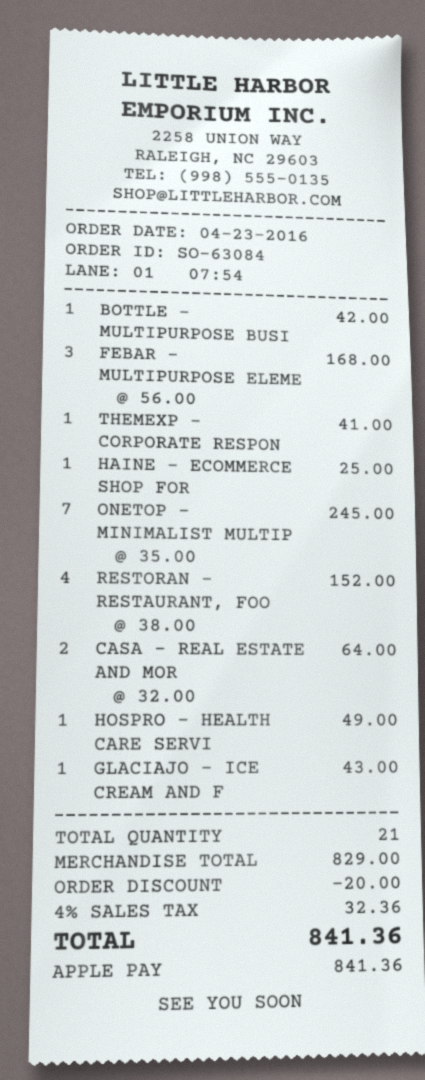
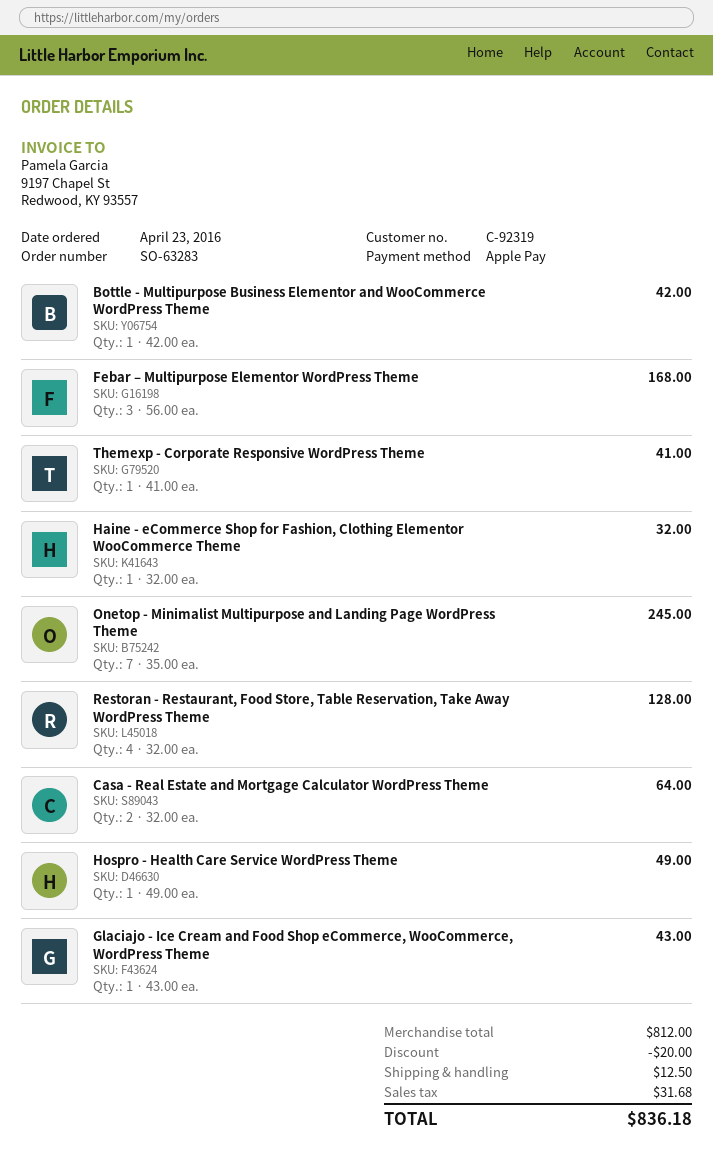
order number: SO-63084 -> SO-63283
HAINE - ECOMMERCE SHOP FOR: 1 x 25.00 = 25.00 -> 1 x 32.00 = 32.00
RESTORAN - RESTAURANT, FOO: 4 x 38.00 = 152.00 -> 4 x 32.00 = 128.00
subtotal: 829.00 -> 812.00
shipping: none -> 12.50
tax: 32.36 -> 31.68
total: 841.36 -> 836.18

